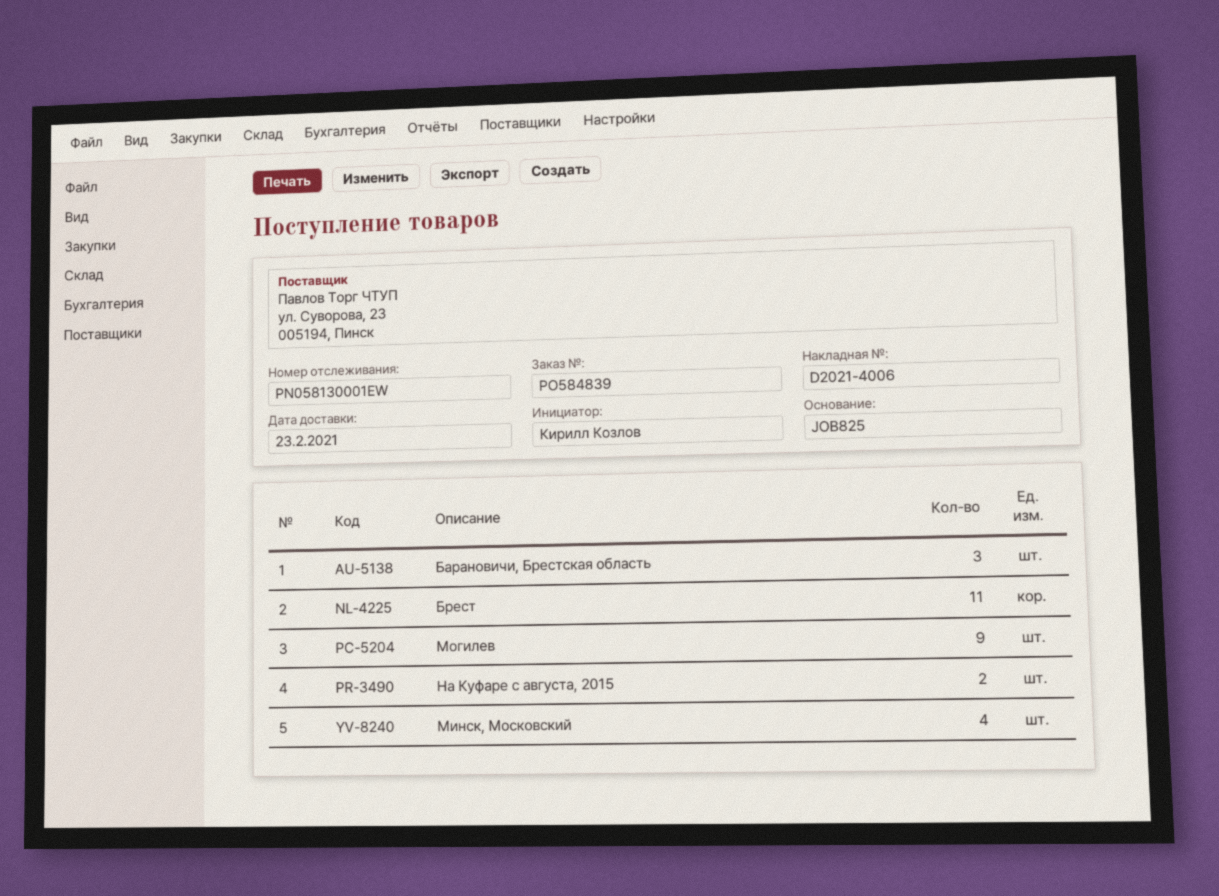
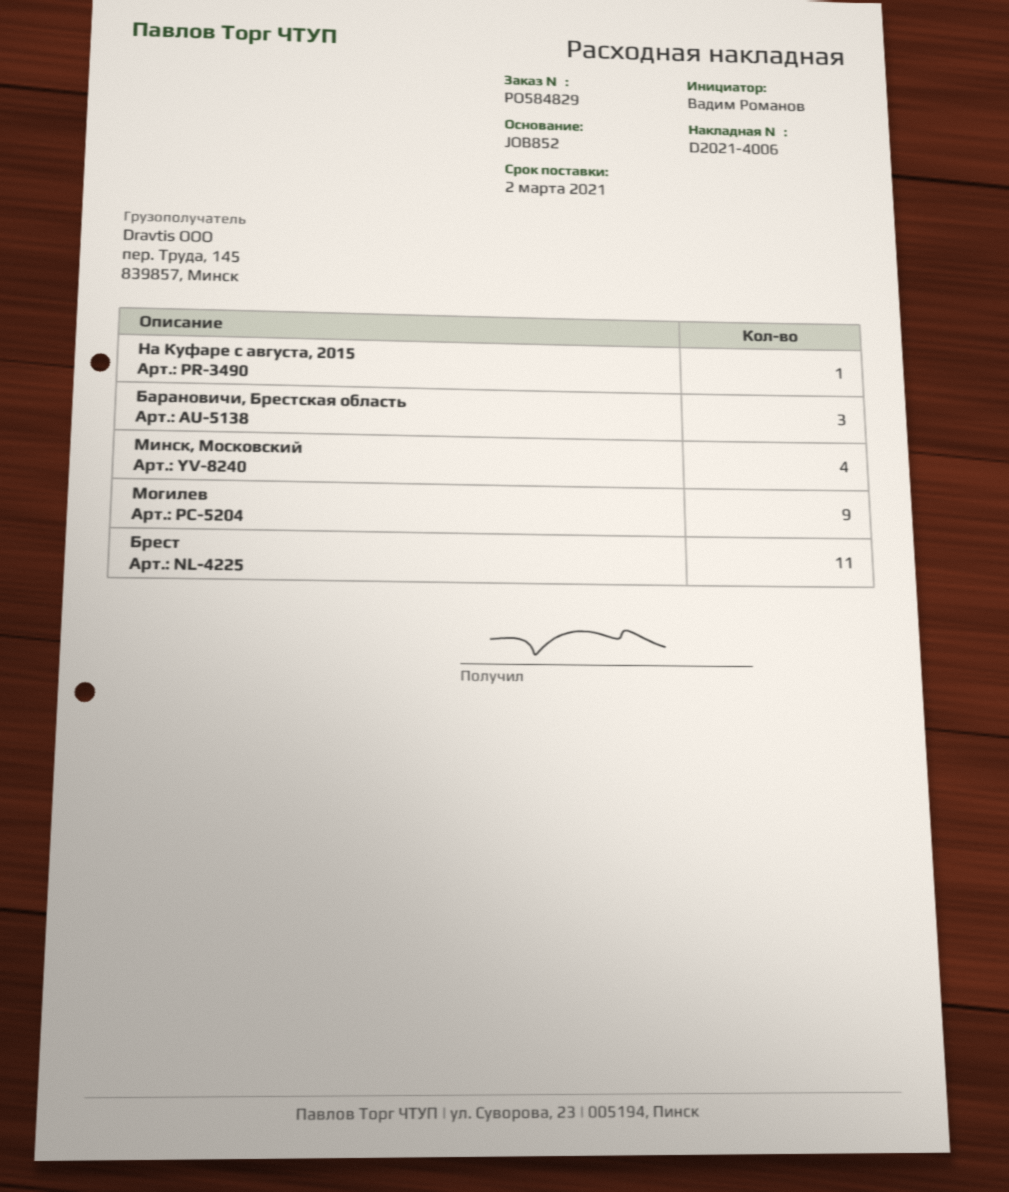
order number: PO584839 -> PO584829
delivery date: 2021-02-23 -> 2021-03-02
reference: JOB825 -> JOB852
ordered by: Кирилл Козлов -> Вадим Романов
На Куфаре с августа, 2015: 2 -> 1

